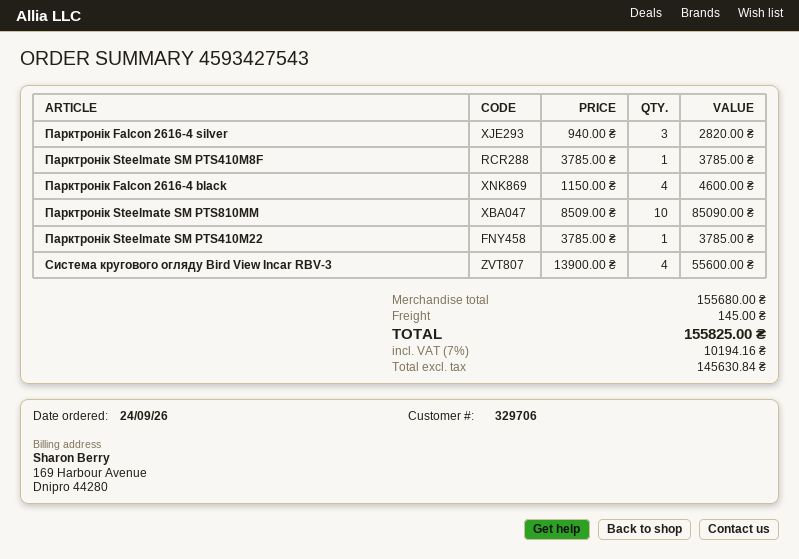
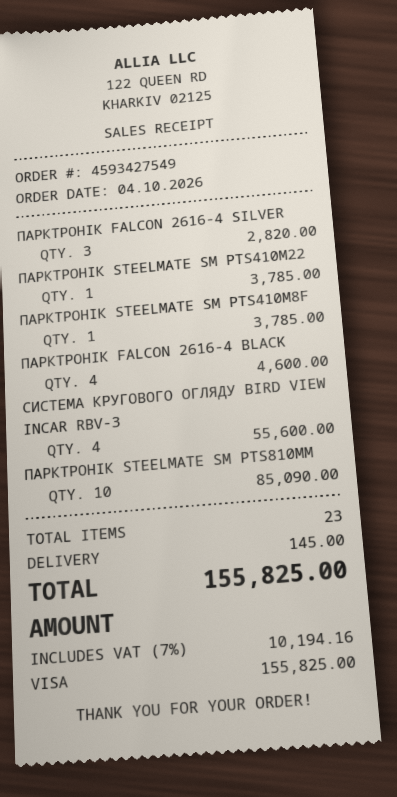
order number: 4593427543 -> 4593427549
order date: 2026-09-24 -> 2026-10-04

